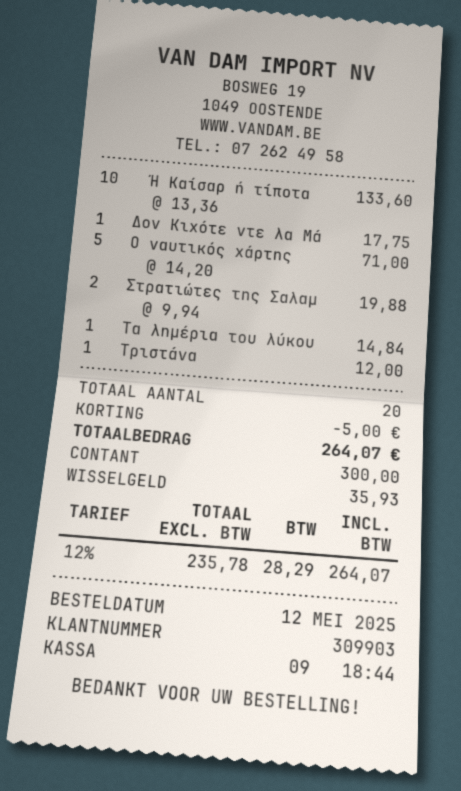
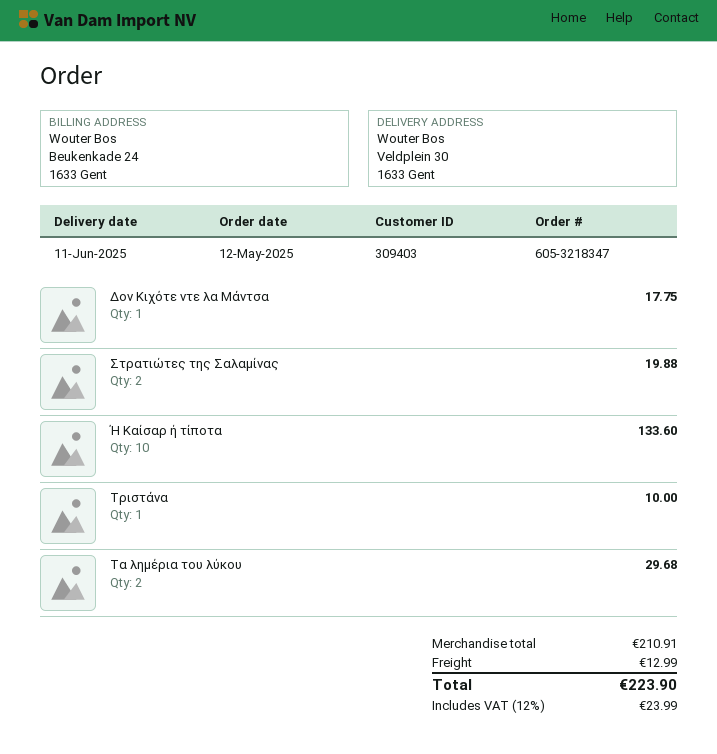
customer number: 309903 -> 309403
Ο ναυτικός χάρτης: 5 for 71.00 -> none
Τα λημέρια του λύκου: 1 for 14.84 -> 2 for 29.68
Τριστάνα: 1 for 12.00 -> 1 for 10.00
discount: 5.00 -> none
shipping: none -> 12.99
tax: 12% = 28.29 -> 12% = 23.99
total: 264.07 -> 223.90

